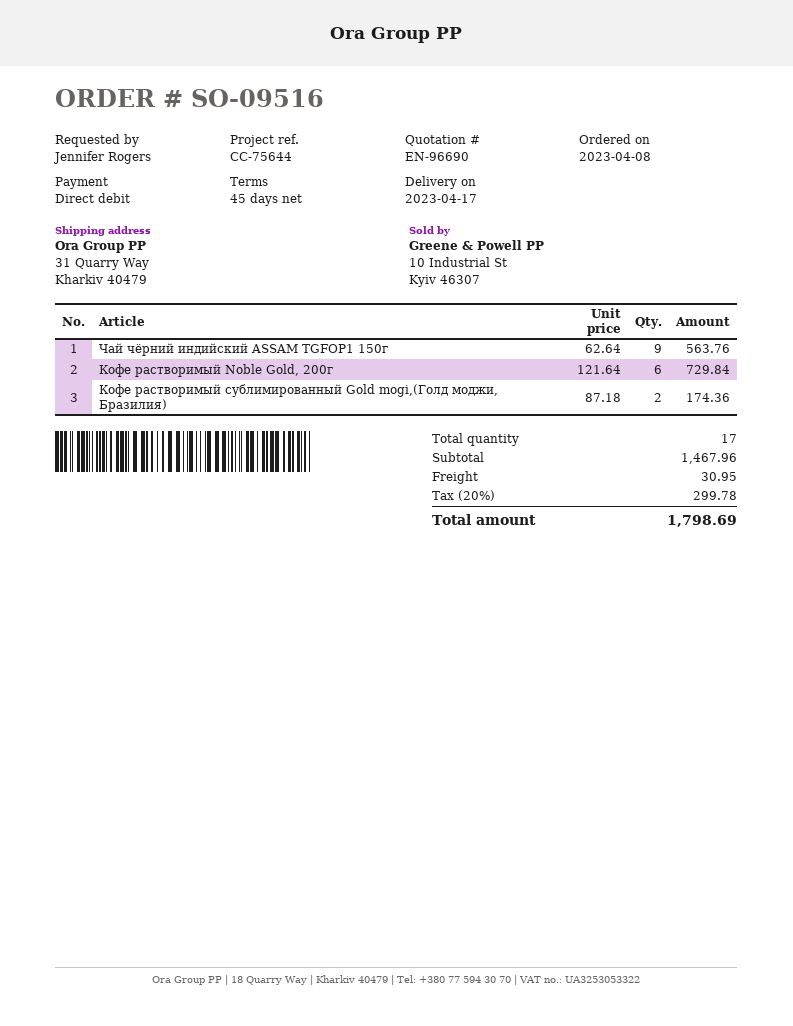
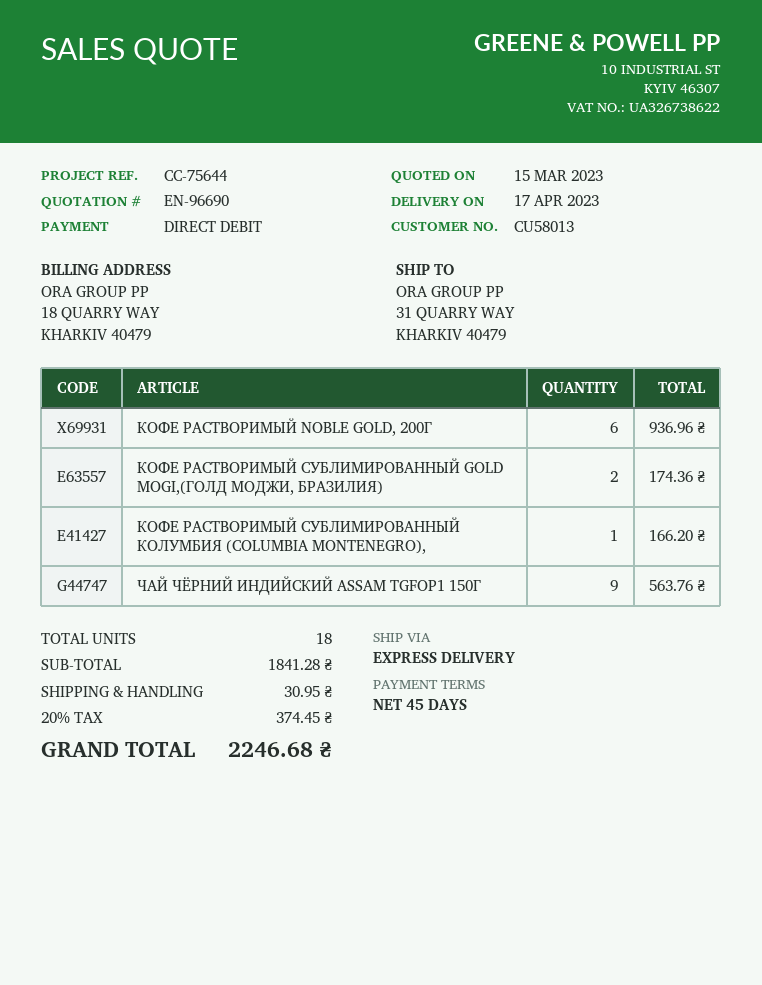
Кофе растворимый Noble Gold, 200г: 6 for 729.84 -> 6 for 936.96
КОФЕ РАСТВОРИМЫЙ СУБЛИМИРОВАННЫЙ КОЛУМБИЯ (COLUMBIA MONTENEGRO),: none -> 1 for 166.20
total quantity: 17 -> 18
subtotal: 1467.96 -> 1841.28
tax: 20% = 299.78 -> 20% = 374.45
total: 1798.69 -> 2246.68

